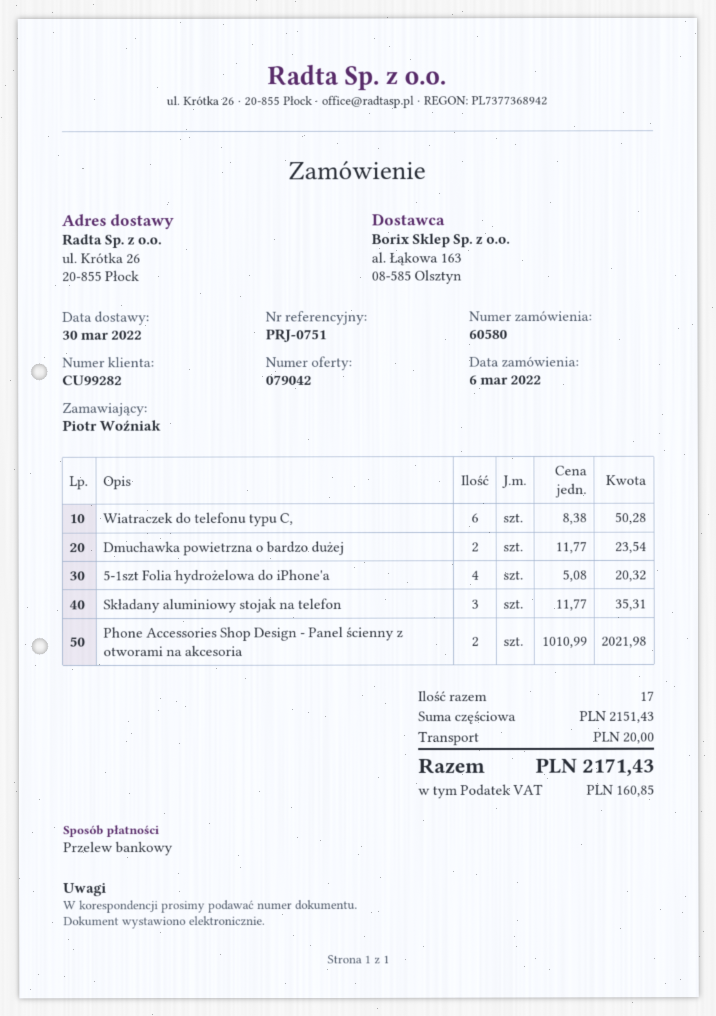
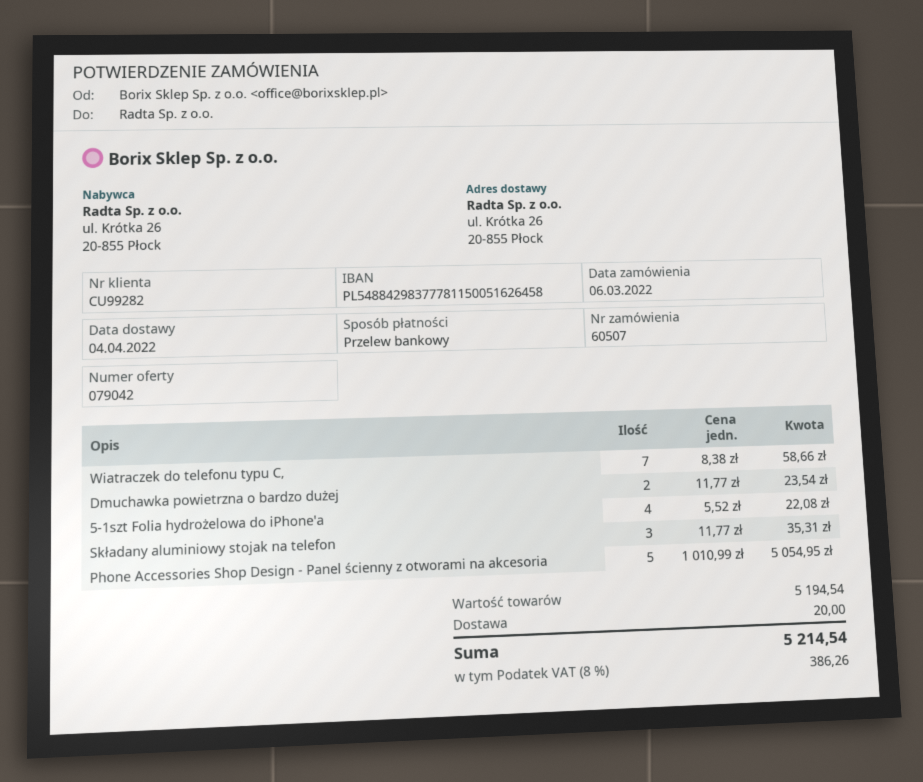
order number: 60580 -> 60507
delivery date: 2022-03-30 -> 2022-04-04
Wiatraczek do telefonu typu C,: 6 x 8.38 = 50.28 -> 7 x 8.38 = 58.66
5-1szt Folia hydrożelowa do iPhone'a: 4 x 5.08 = 20.32 -> 4 x 5.52 = 22.08
Phone Accessories Shop Design - Panel ścienny z otworami na akcesoria: 2 x 1010.99 = 2021.98 -> 5 x 1010.99 = 5054.95
subtotal: 2151.43 -> 5194.54
tax: 160.85 -> 386.26
total: 2171.43 -> 5214.54

